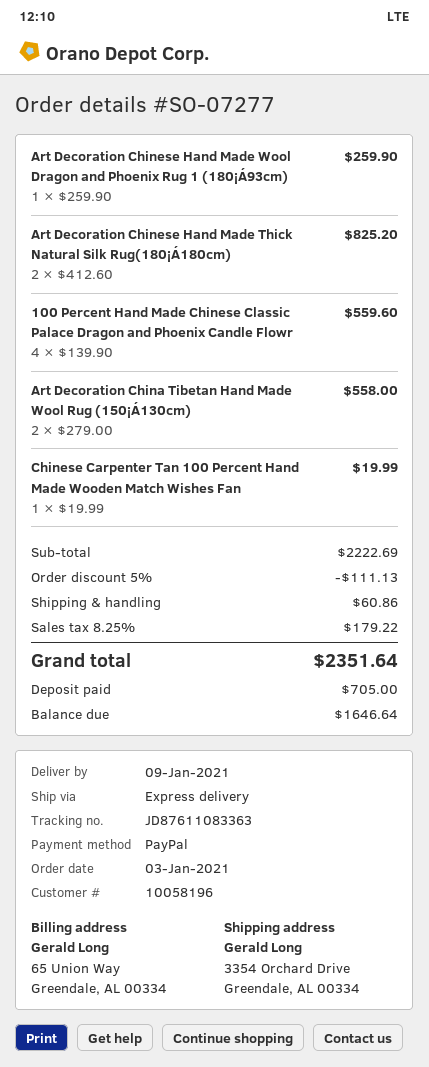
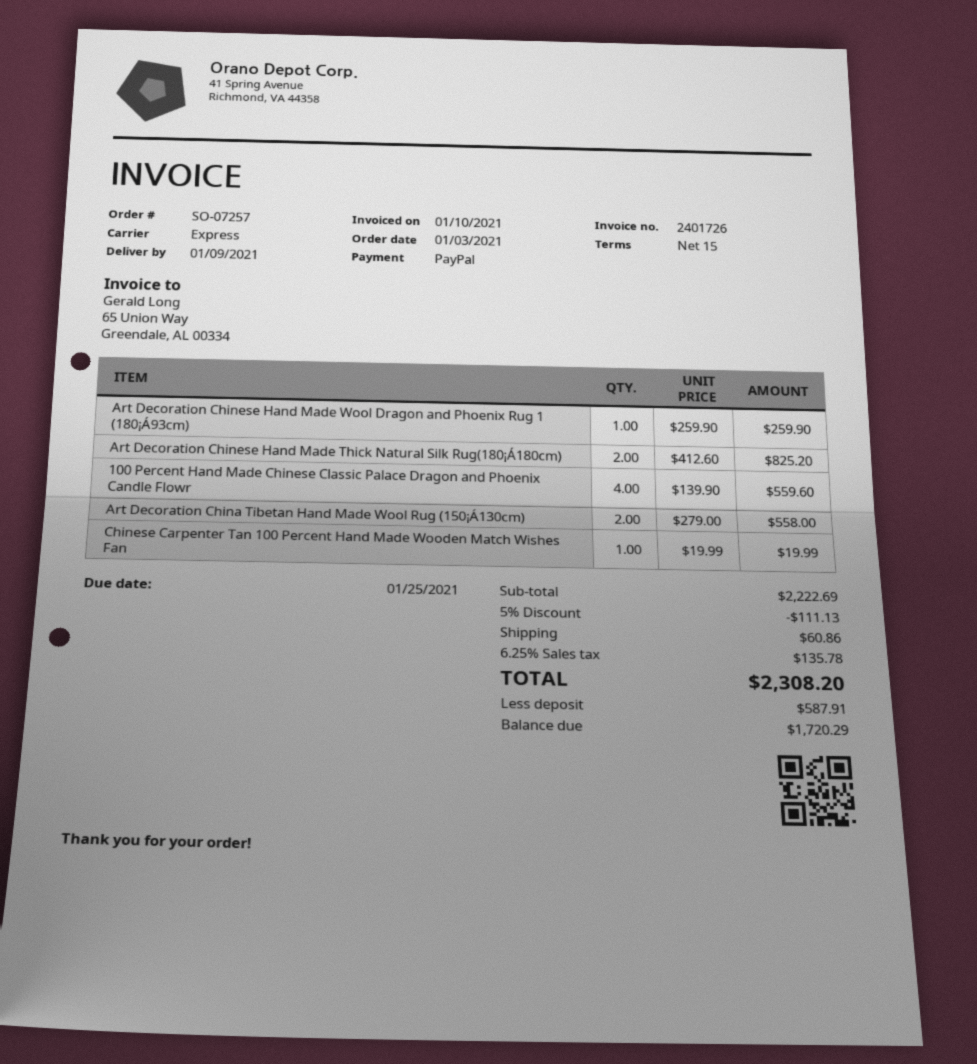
order number: SO-07277 -> SO-07257
tax: 8.25% = 179.22 -> 6.25% = 135.78
total: 2351.64 -> 2308.20
deposit: 705.00 -> 587.91
balance: 1646.64 -> 1720.29

